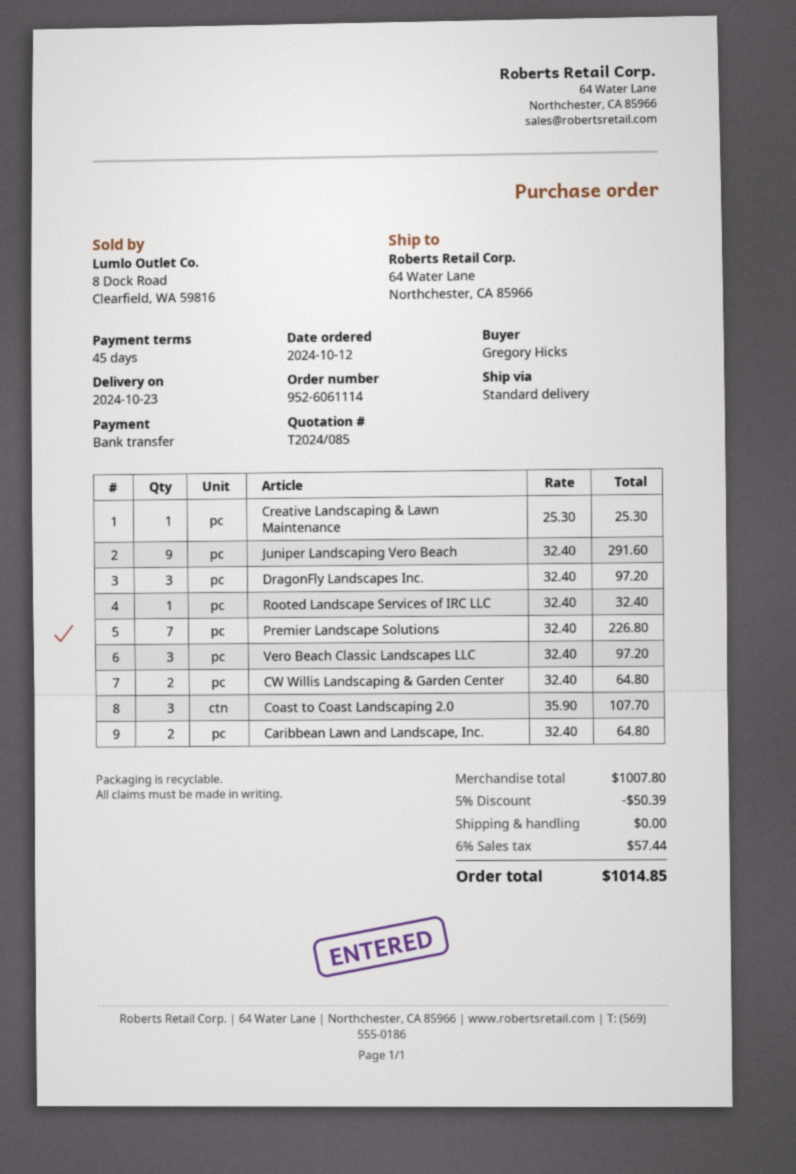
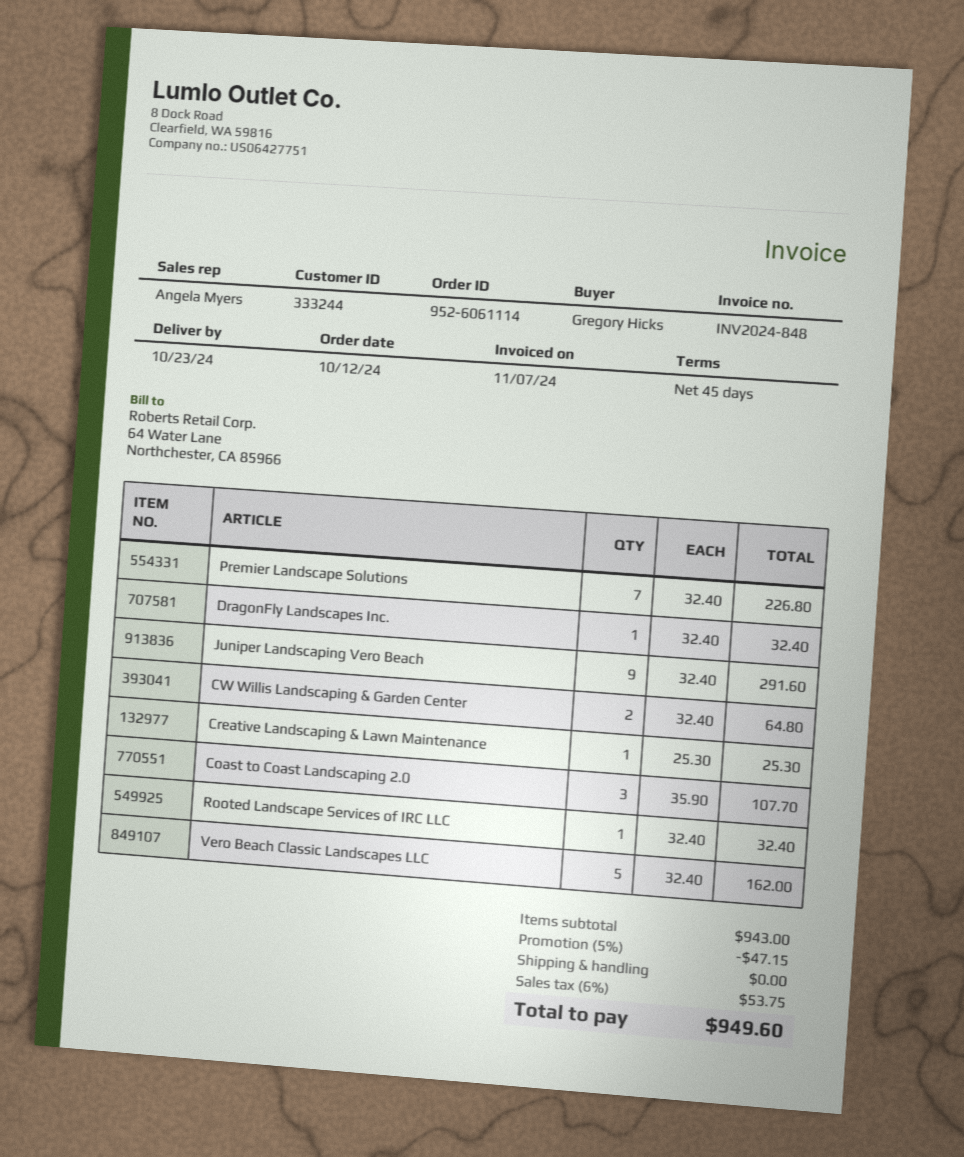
DragonFly Landscapes Inc.: 3 x 32.40 = 97.20 -> 1 x 32.40 = 32.40
Vero Beach Classic Landscapes LLC: 3 x 32.40 = 97.20 -> 5 x 32.40 = 162.00
Caribbean Lawn and Landscape, Inc.: 2 x 32.40 = 64.80 -> none
subtotal: 1007.80 -> 943.00
discount: 5% = 50.39 -> 5% = 47.15
tax: 6% = 57.44 -> 6% = 53.75
total: 1014.85 -> 949.60

